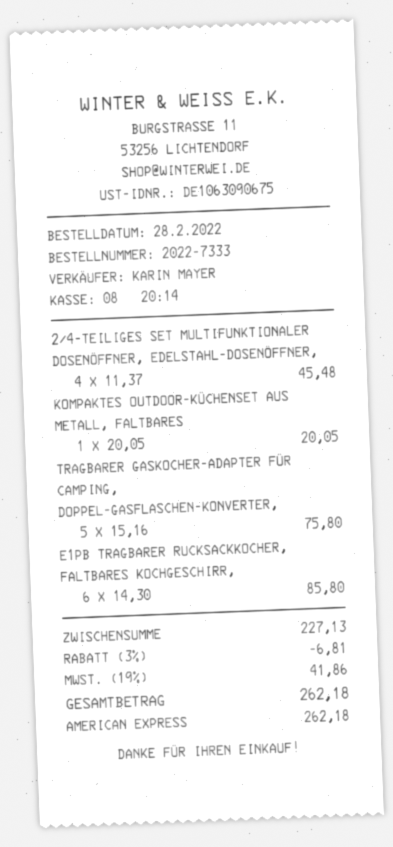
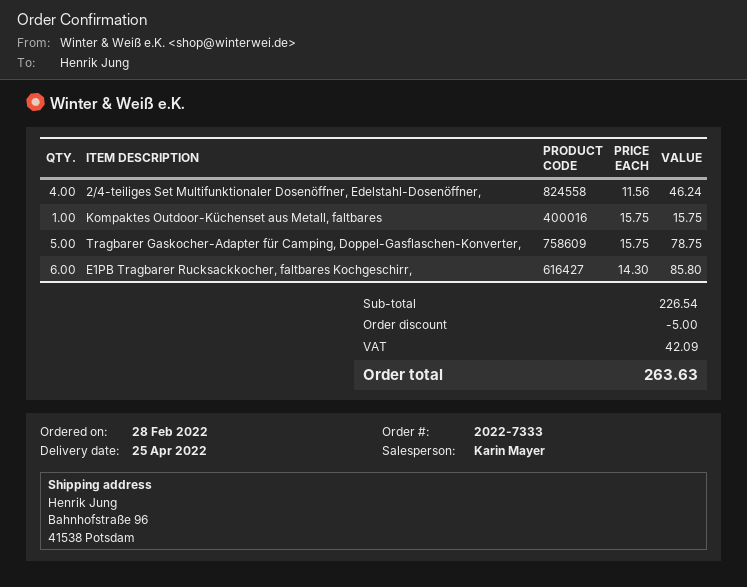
2/4-TEILIGES SET MULTIFUNKTIONALER DOSENÖFFNER, EDELSTAHL-DOSENÖFFNER,: 4 x 11.37 = 45.48 -> 4 x 11.56 = 46.24
KOMPAKTES OUTDOOR-KÜCHENSET AUS METALL, FALTBARES: 1 x 20.05 = 20.05 -> 1 x 15.75 = 15.75
TRAGBARER GASKOCHER-ADAPTER FÜR CAMPING, DOPPEL-GASFLASCHEN-KONVERTER,: 5 x 15.16 = 75.80 -> 5 x 15.75 = 78.75
subtotal: 227.13 -> 226.54
discount: 6.81 -> 5.00
tax: 41.86 -> 42.09
total: 262.18 -> 263.63

